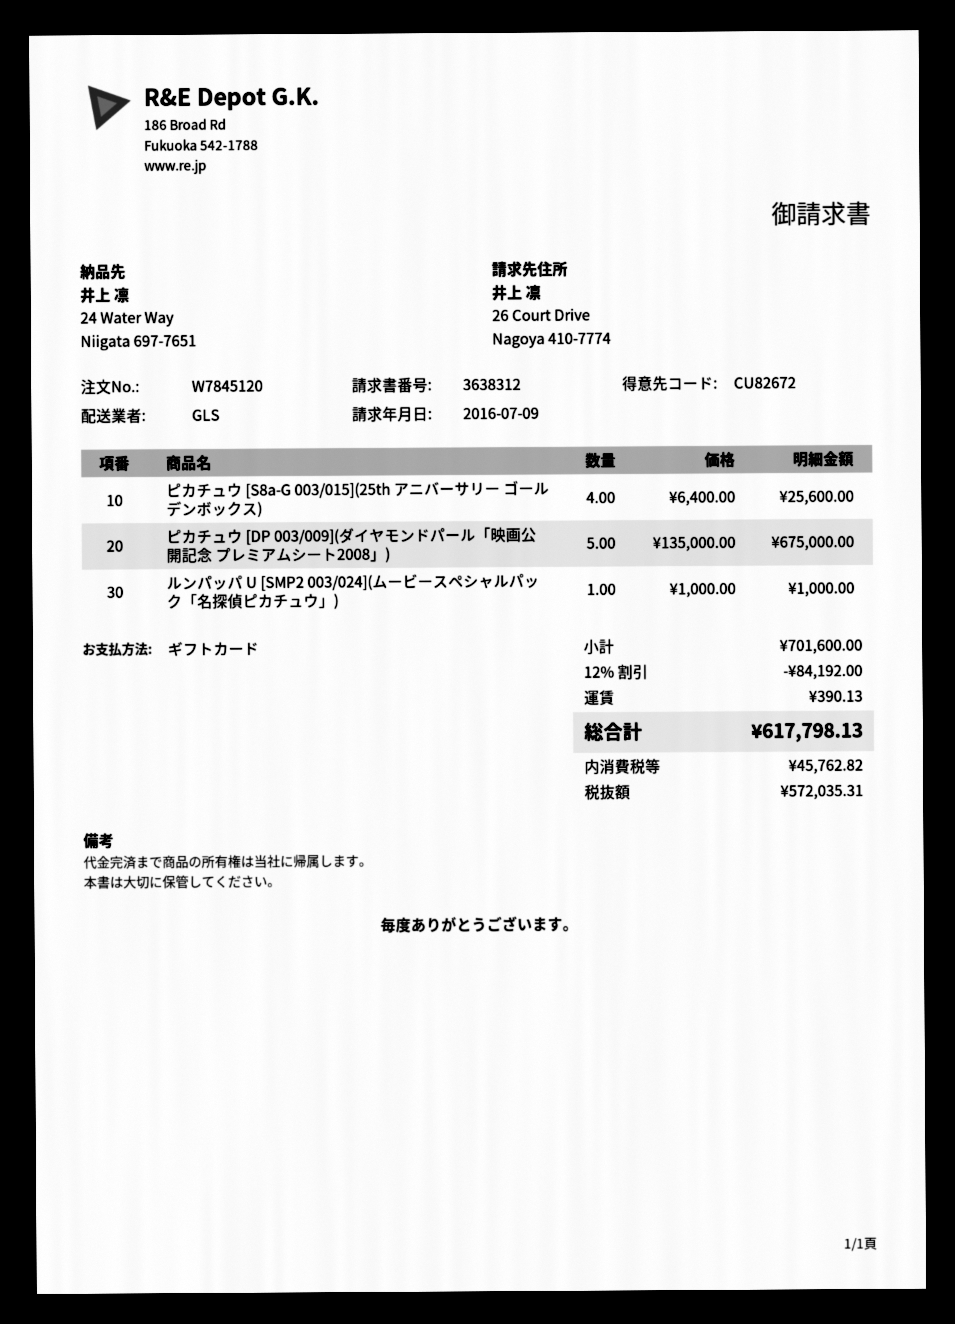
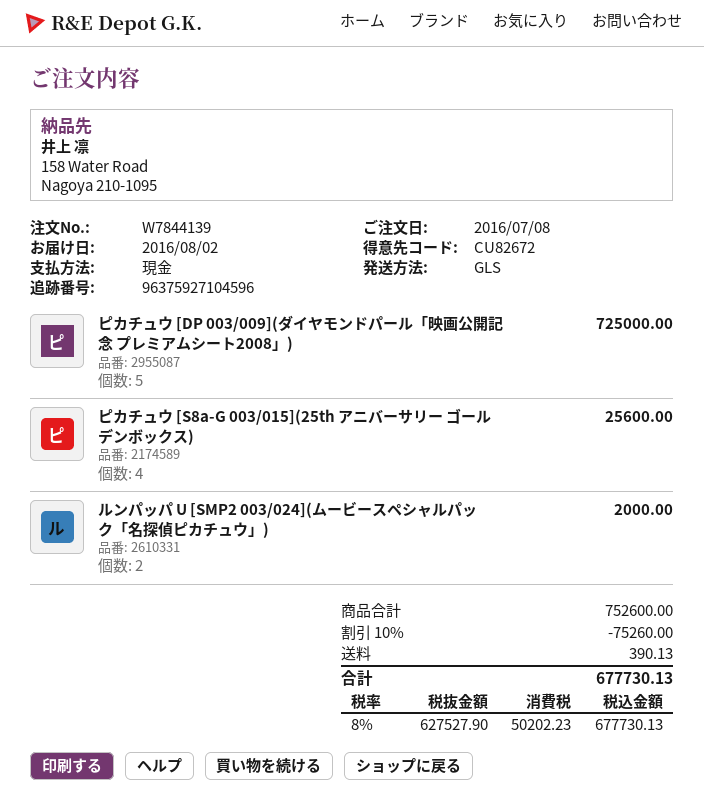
order number: W7845120 -> W7844139
payment method: gift card -> cash
ship to: 24 Water Way, Niigata 697-7651 -> 158 Water Road, Nagoya 210-1095
ピカチュウ [DP 003/009](ダイヤモンドパール「映画公開記念 プレミアムシート2008」): 5 for 675000.00 -> 5 for 725000.00
ルンパッパ U [SMP2 003/024](ムービースペシャルパック「名探偵ピカチュウ」): 1 for 1000.00 -> 2 for 2000.00
subtotal: 701600.00 -> 752600.00
discount: 12% = 84192.00 -> 10% = 75260.00
net: 572035.31 -> 627527.90
tax: 45762.82 -> 50202.23
total: 617798.13 -> 677730.13

